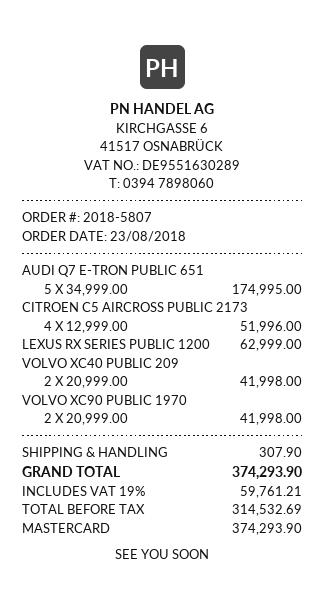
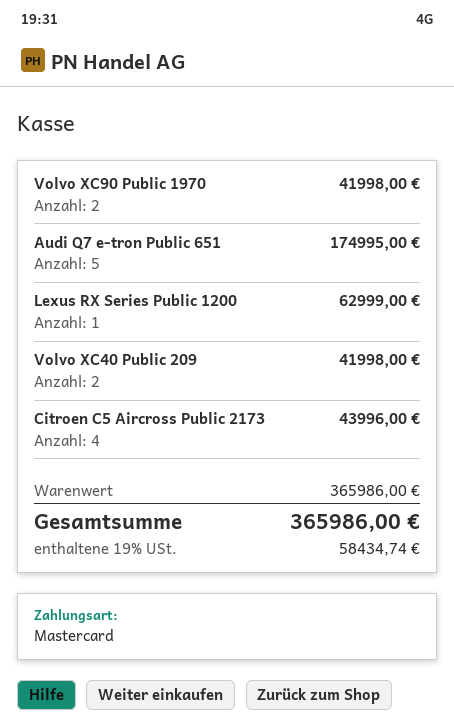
CITROEN C5 AIRCROSS PUBLIC 2173: 4 for 51996.00 -> 4 for 43996.00
shipping: 307.90 -> none
tax: 19% = 59761.21 -> 19% = 58434.74
total: 374293.90 -> 365986.00

